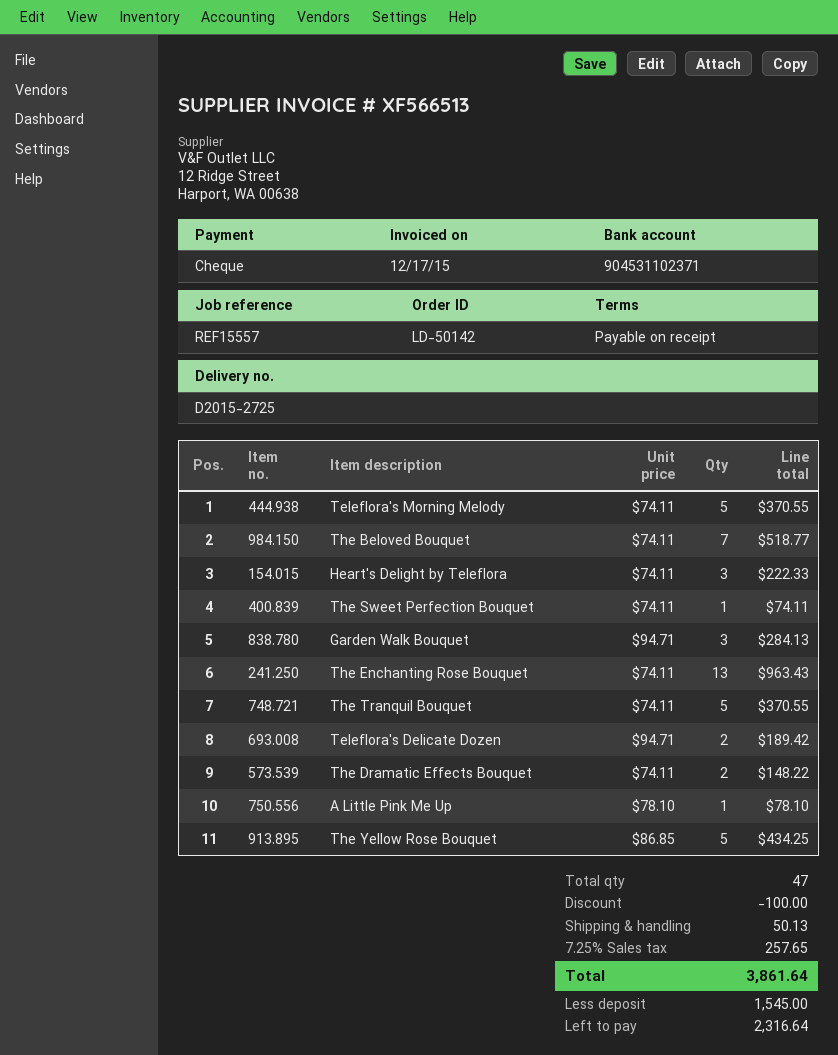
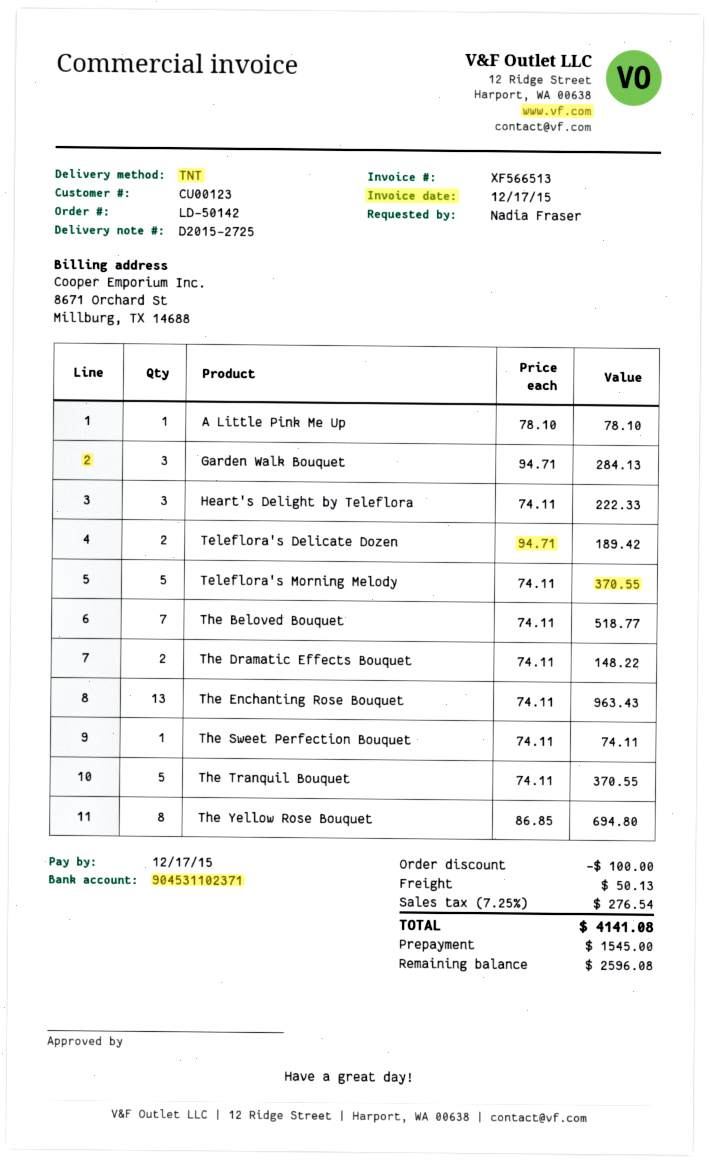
The Yellow Rose Bouquet: 5 x 86.85 = 434.25 -> 8 x 86.85 = 694.80
tax: 7.25% = 257.65 -> 7.25% = 276.54
total: 3861.64 -> 4141.08
balance: 2316.64 -> 2596.08

